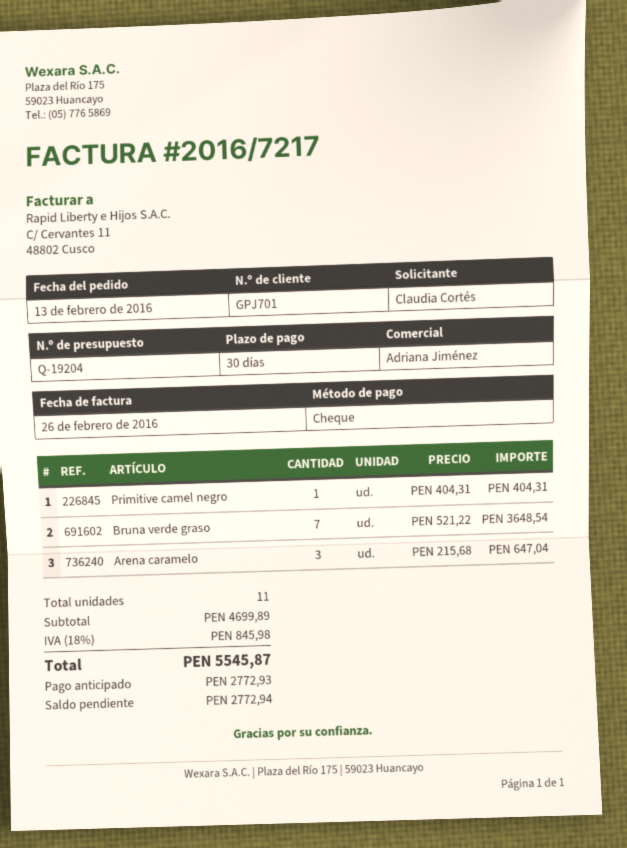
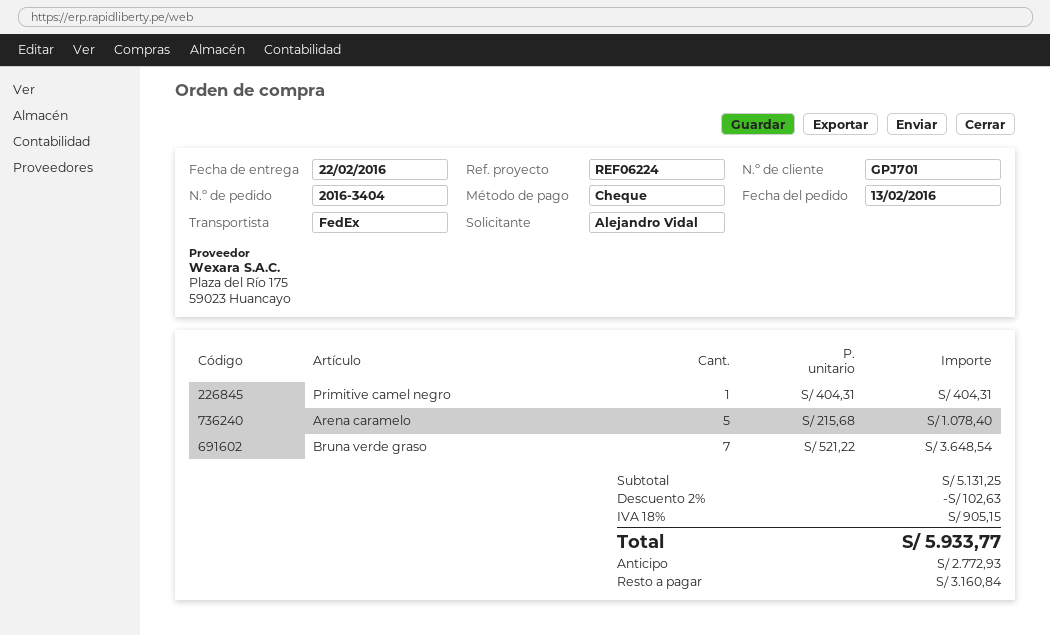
ordered by: Claudia Cortés -> Alejandro Vidal
Arena caramelo: 3 x 215.68 = 647.04 -> 5 x 215.68 = 1078.40
subtotal: 4699.89 -> 5131.25
discount: none -> 2% = 102.63
tax: 18% = 845.98 -> 18% = 905.15
total: 5545.87 -> 5933.77
balance: 2772.94 -> 3160.84

